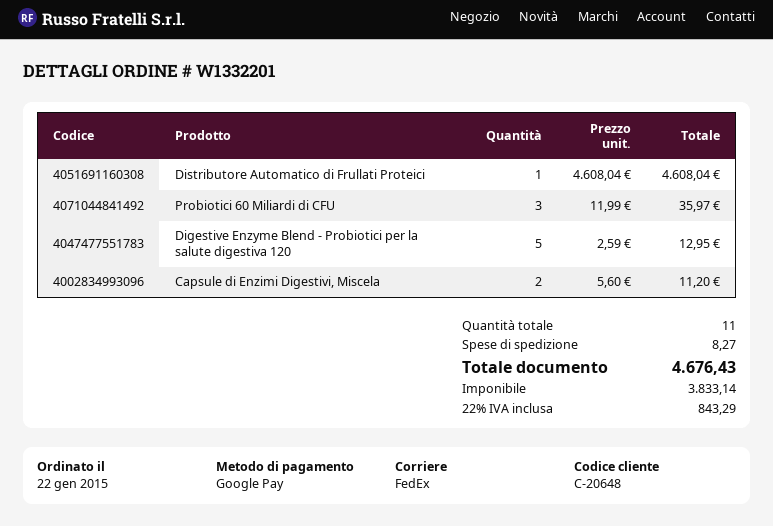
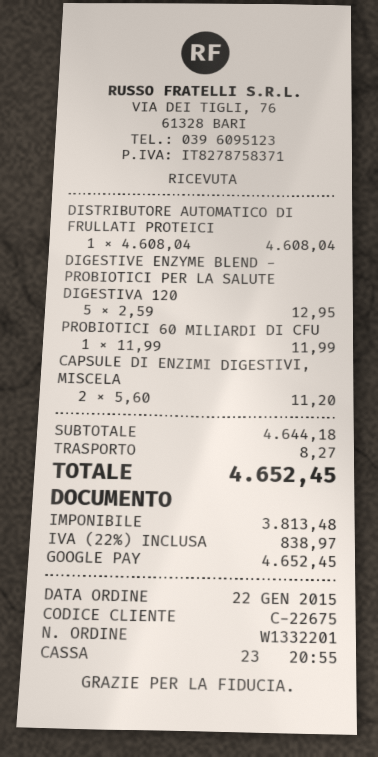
customer number: C-20648 -> C-22675
Probiotici 60 Miliardi di CFU: 3 x 11.99 = 35.97 -> 1 x 11.99 = 11.99
net: 3833.14 -> 3813.48
tax: 22% = 843.29 -> 22% = 838.97
total: 4676.43 -> 4652.45

